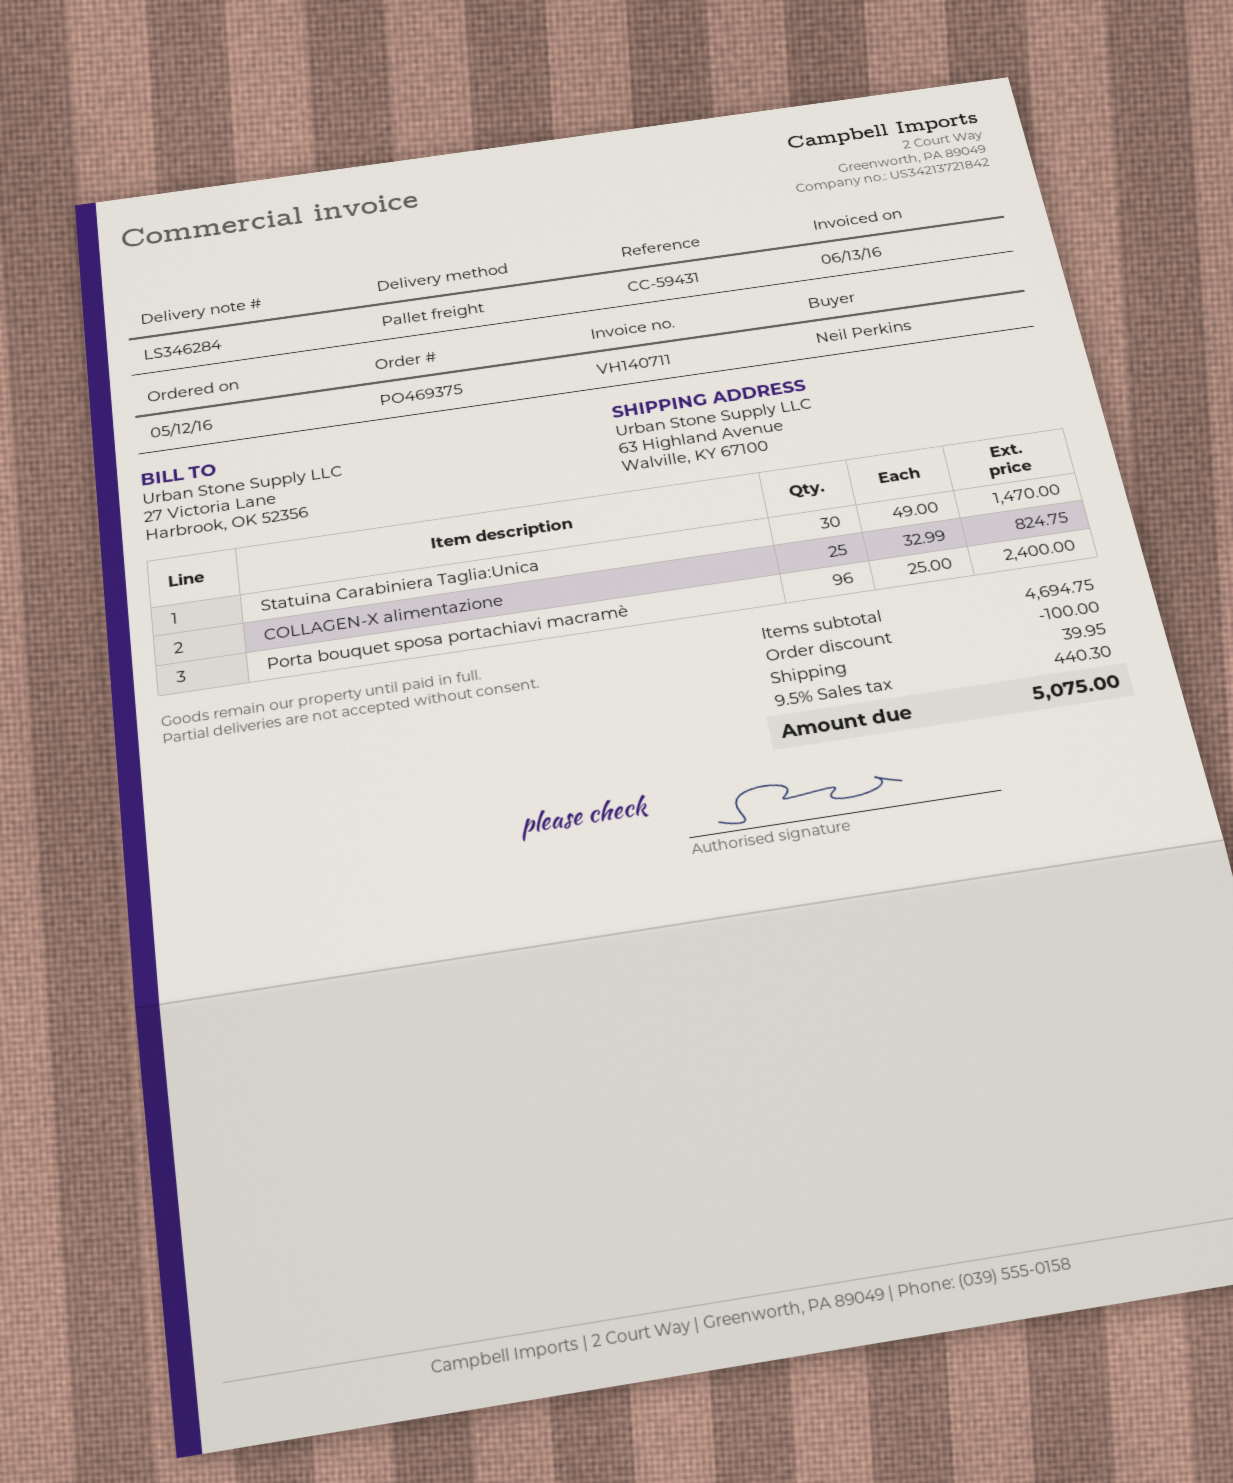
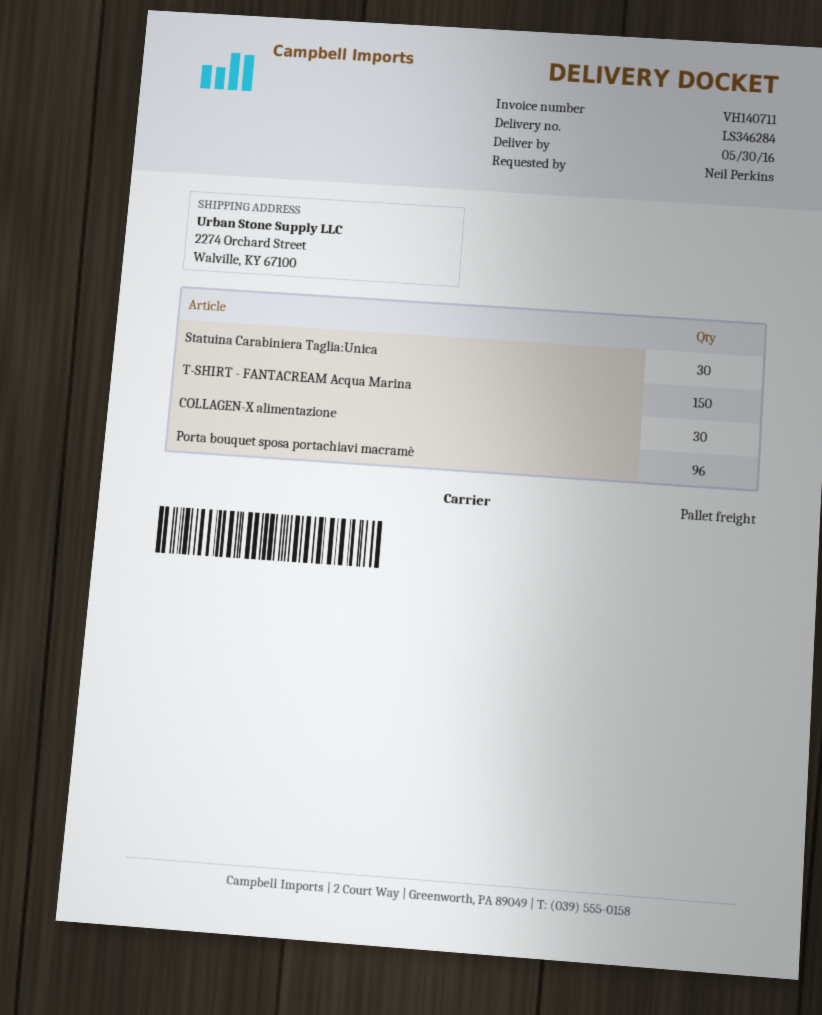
ship to: 63 Highland Avenue, Walville, KY 67100 -> 2274 Orchard Street, Walville, KY 67100
COLLAGEN-X alimentazione: 25 -> 30
T-SHIRT - FANTACREAM Acqua Marina: none -> 150

